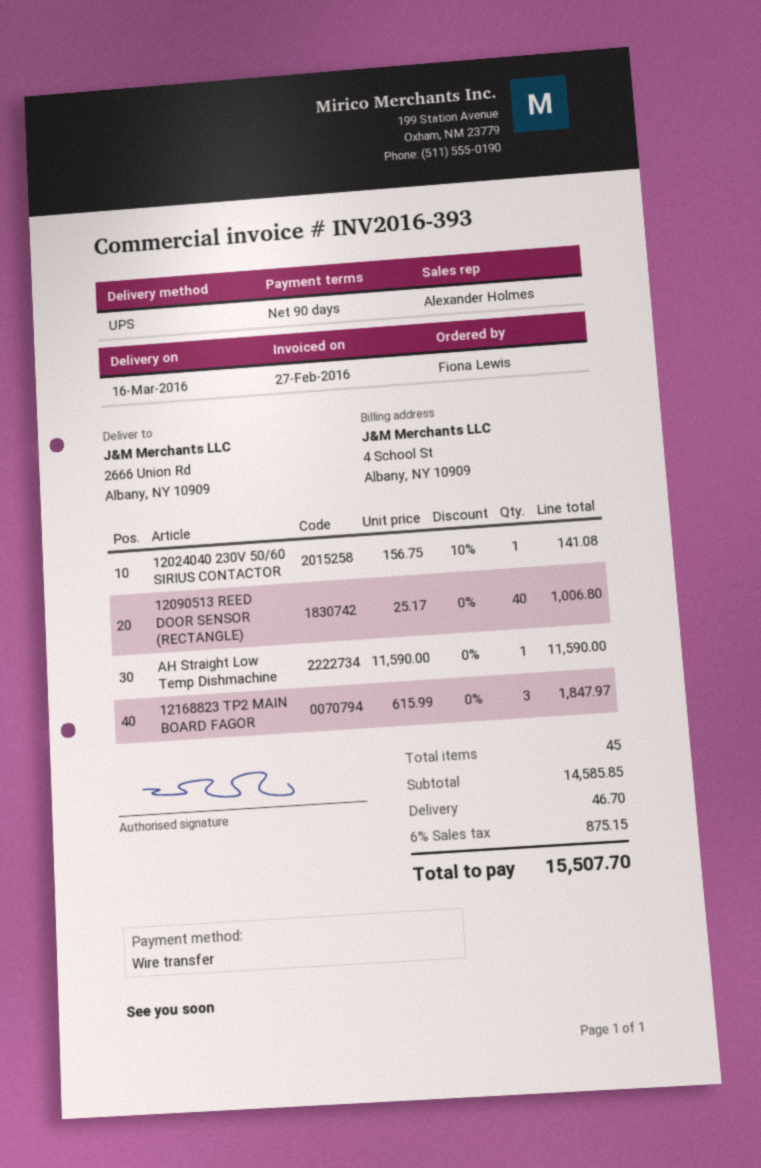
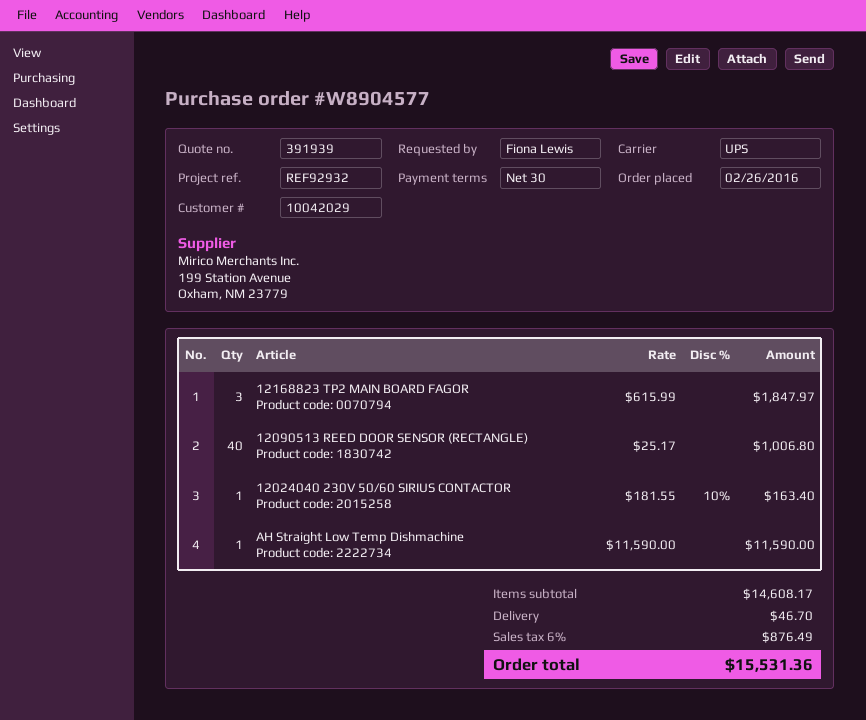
payment terms: 90 days -> 30 days
12024040 230V 50/60 SIRIUS CONTACTOR: 1 x 156.75 - 10% = 141.08 -> 1 x 181.55 - 10% = 163.40
subtotal: 14585.85 -> 14608.17
tax: 6% = 875.15 -> 6% = 876.49
total: 15507.70 -> 15531.36

